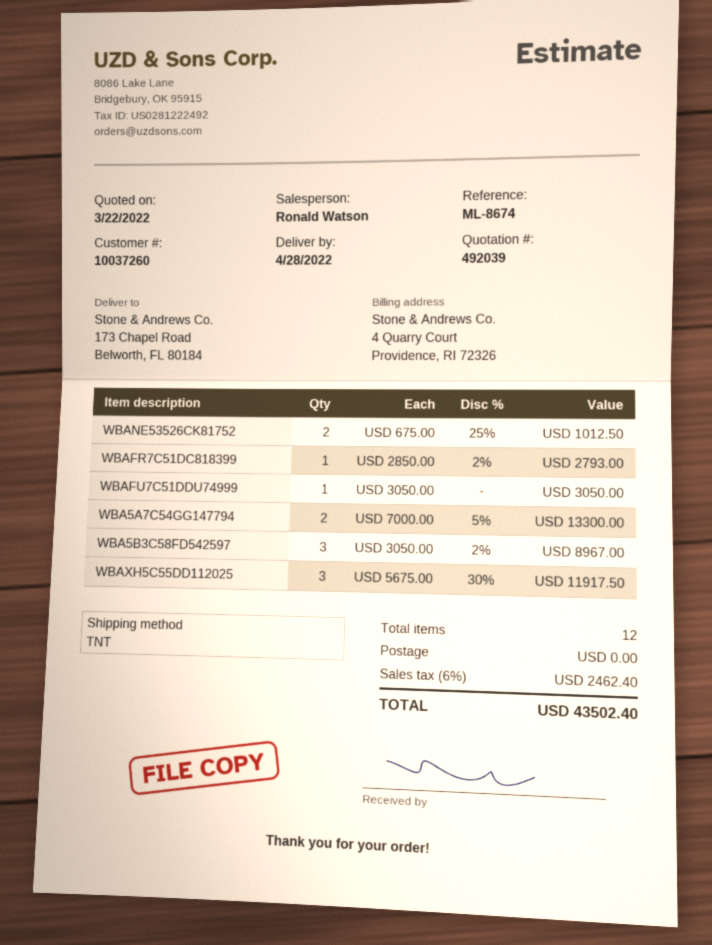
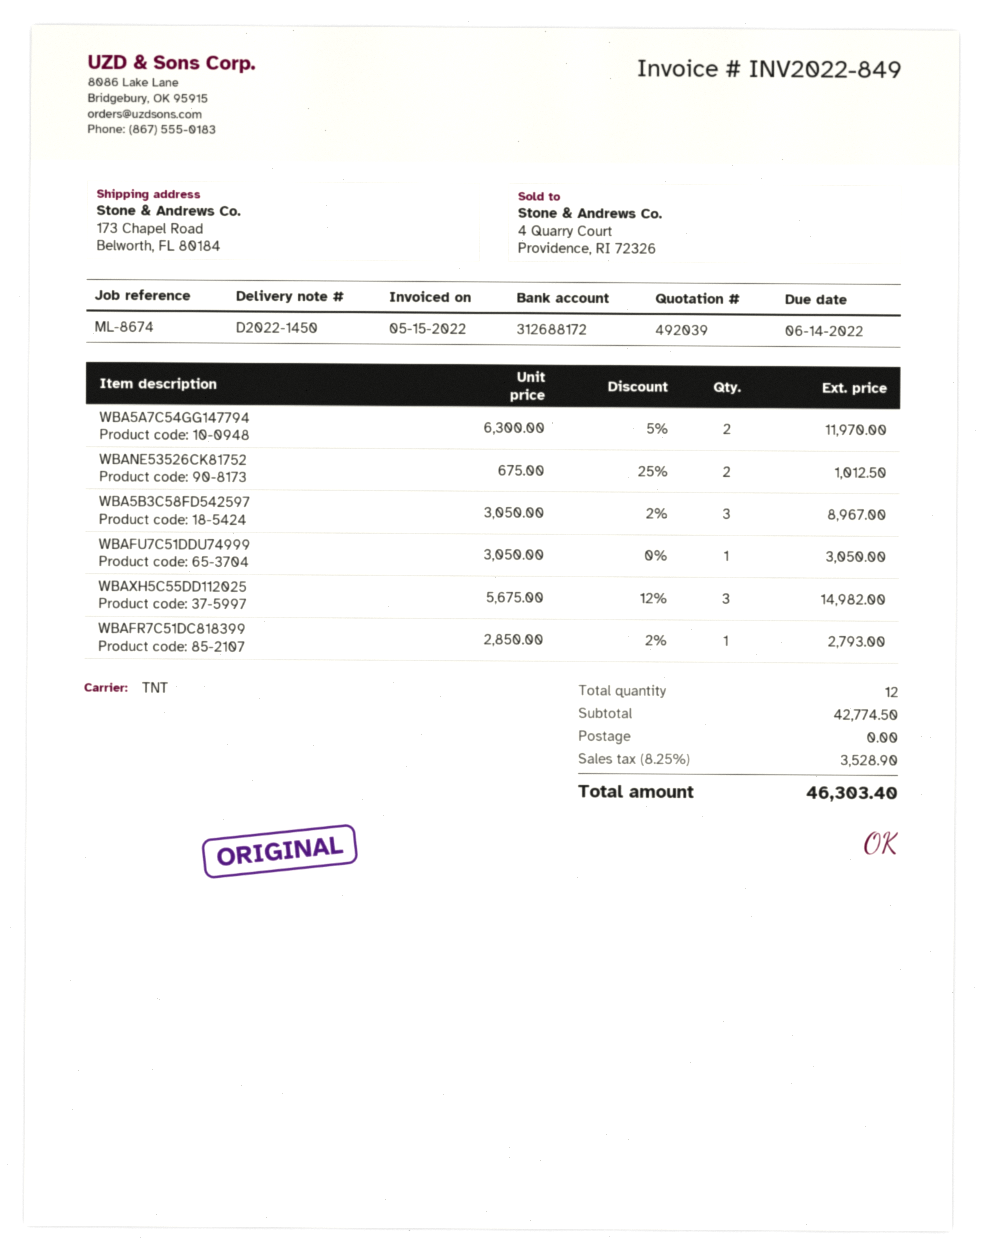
WBA5A7C54GG147794: 2 x 7000.00 - 5% = 13300.00 -> 2 x 6300.00 - 5% = 11970.00
WBAXH5C55DD112025: 3 x 5675.00 - 30% = 11917.50 -> 3 x 5675.00 - 12% = 14982.00
tax: 6% = 2462.40 -> 8.25% = 3528.90
total: 43502.40 -> 46303.40

